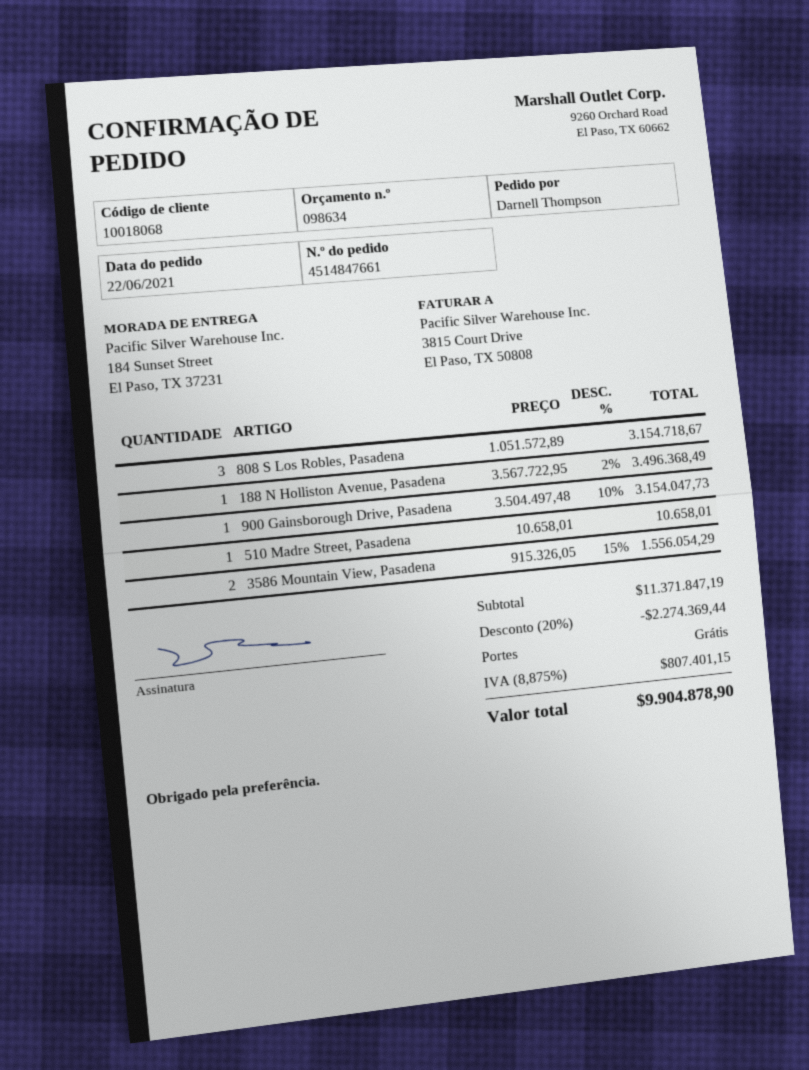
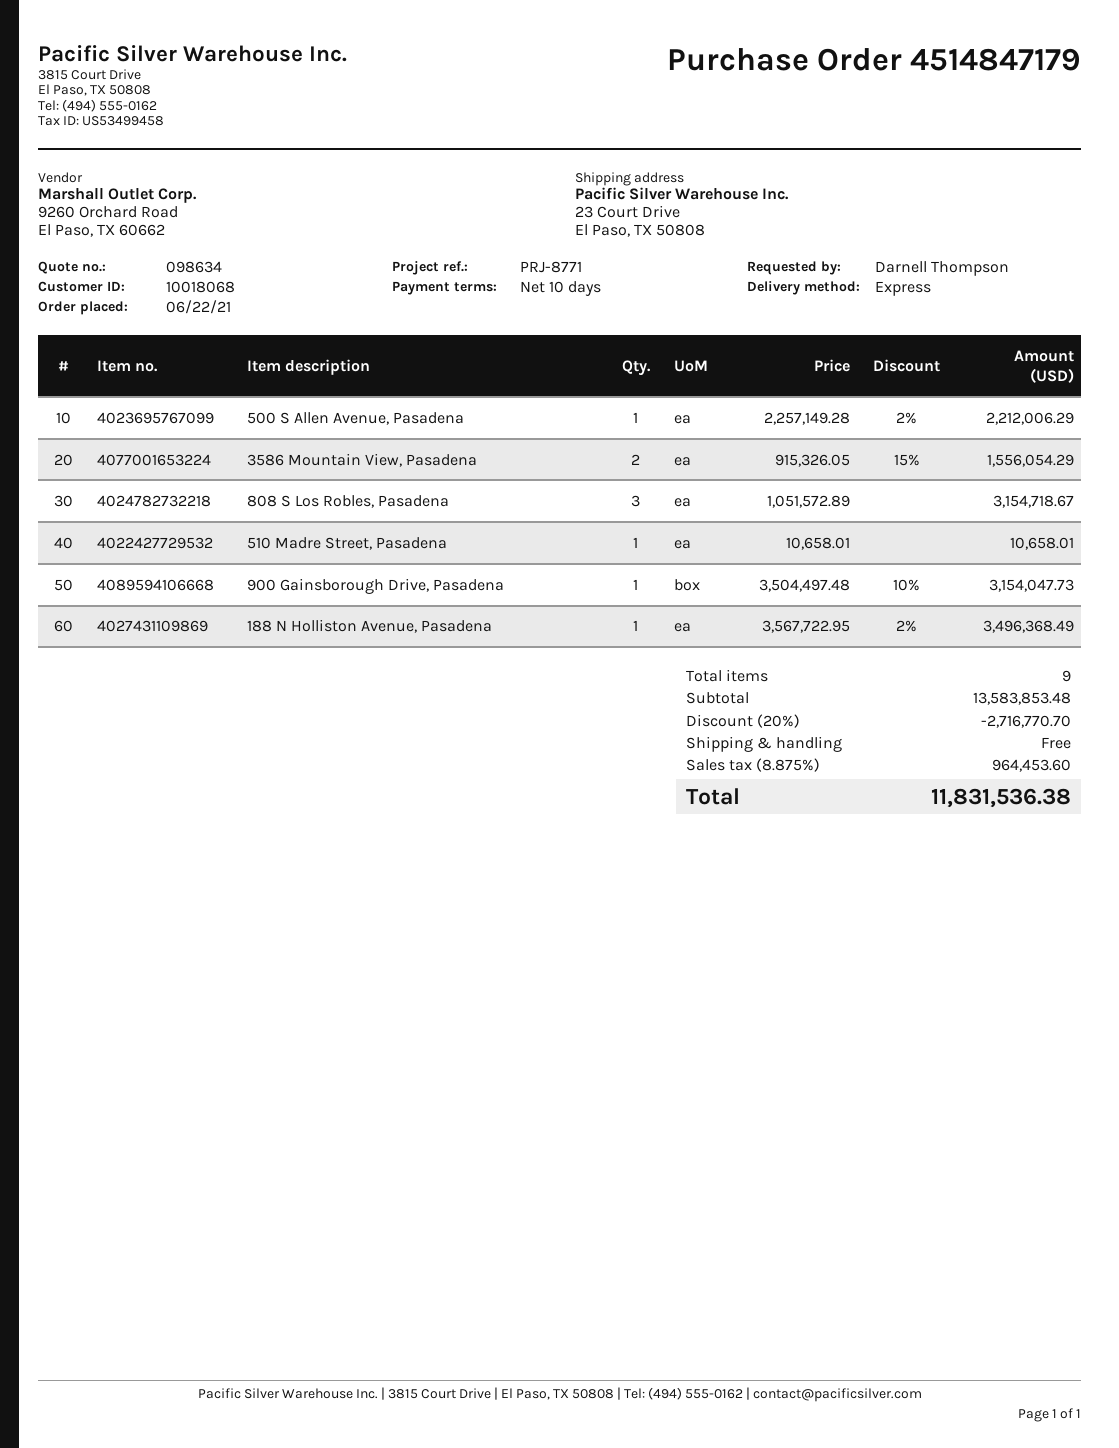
order number: 4514847661 -> 4514847179
ship to: 184 Sunset Street, El Paso, TX 37231 -> 23 Court Drive, El Paso, TX 50808
500 S Allen Avenue, Pasadena: none -> 1 x 2257149.28 - 2% = 2212006.29
subtotal: 11371847.19 -> 13583853.48
discount: 20% = 2274369.44 -> 20% = 2716770.70
tax: 8.875% = 807401.15 -> 8.875% = 964453.60
total: 9904878.90 -> 11831536.38

